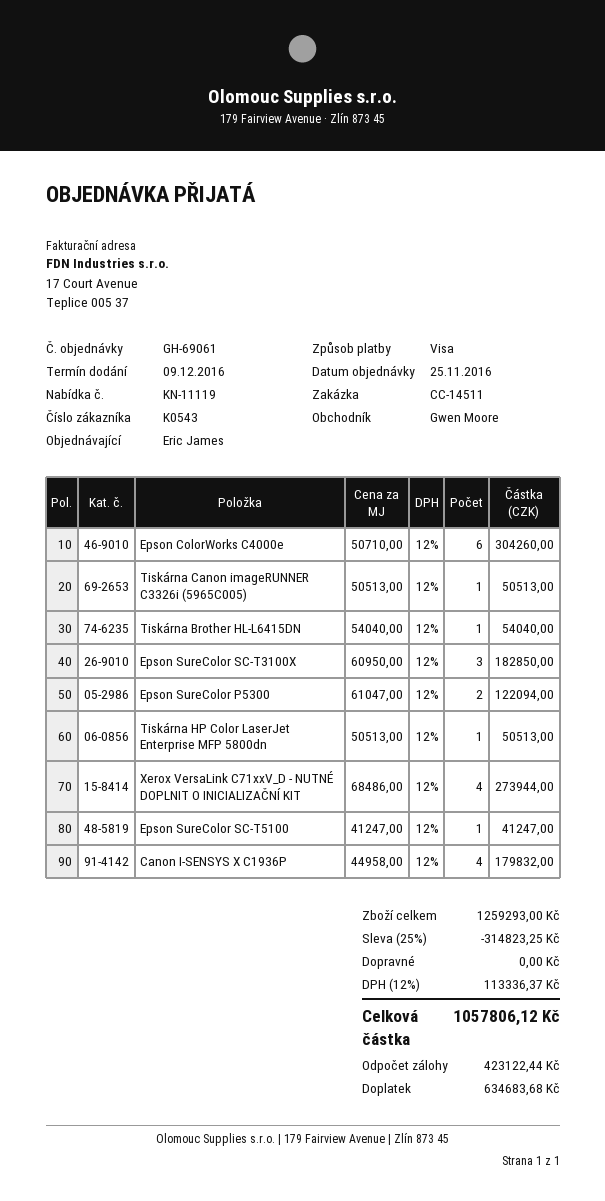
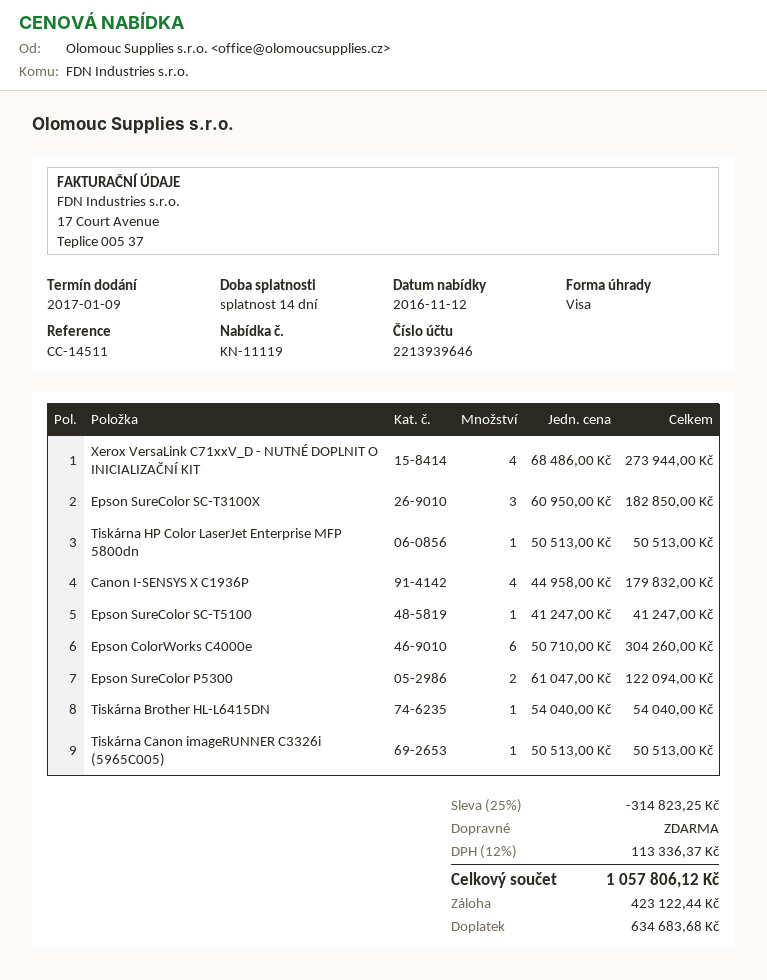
delivery date: 2016-12-09 -> 2017-01-09

